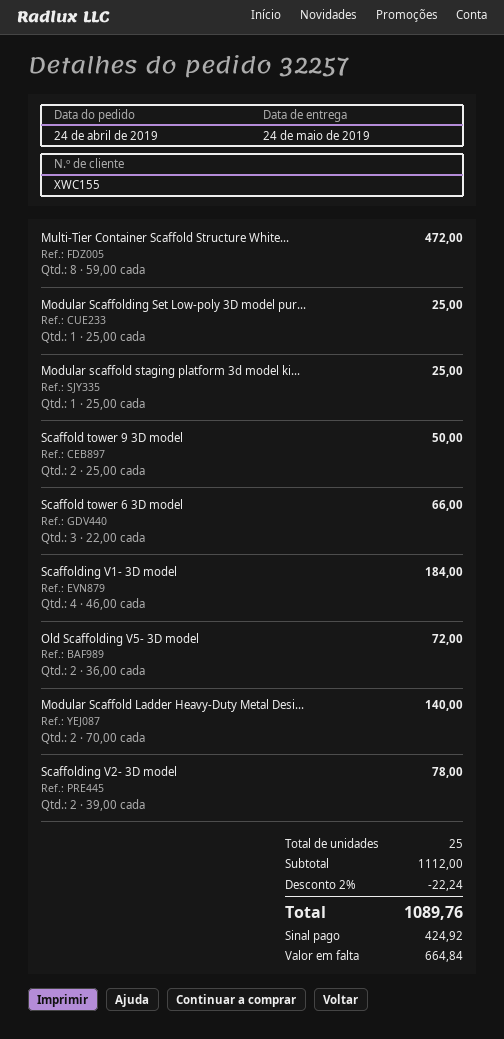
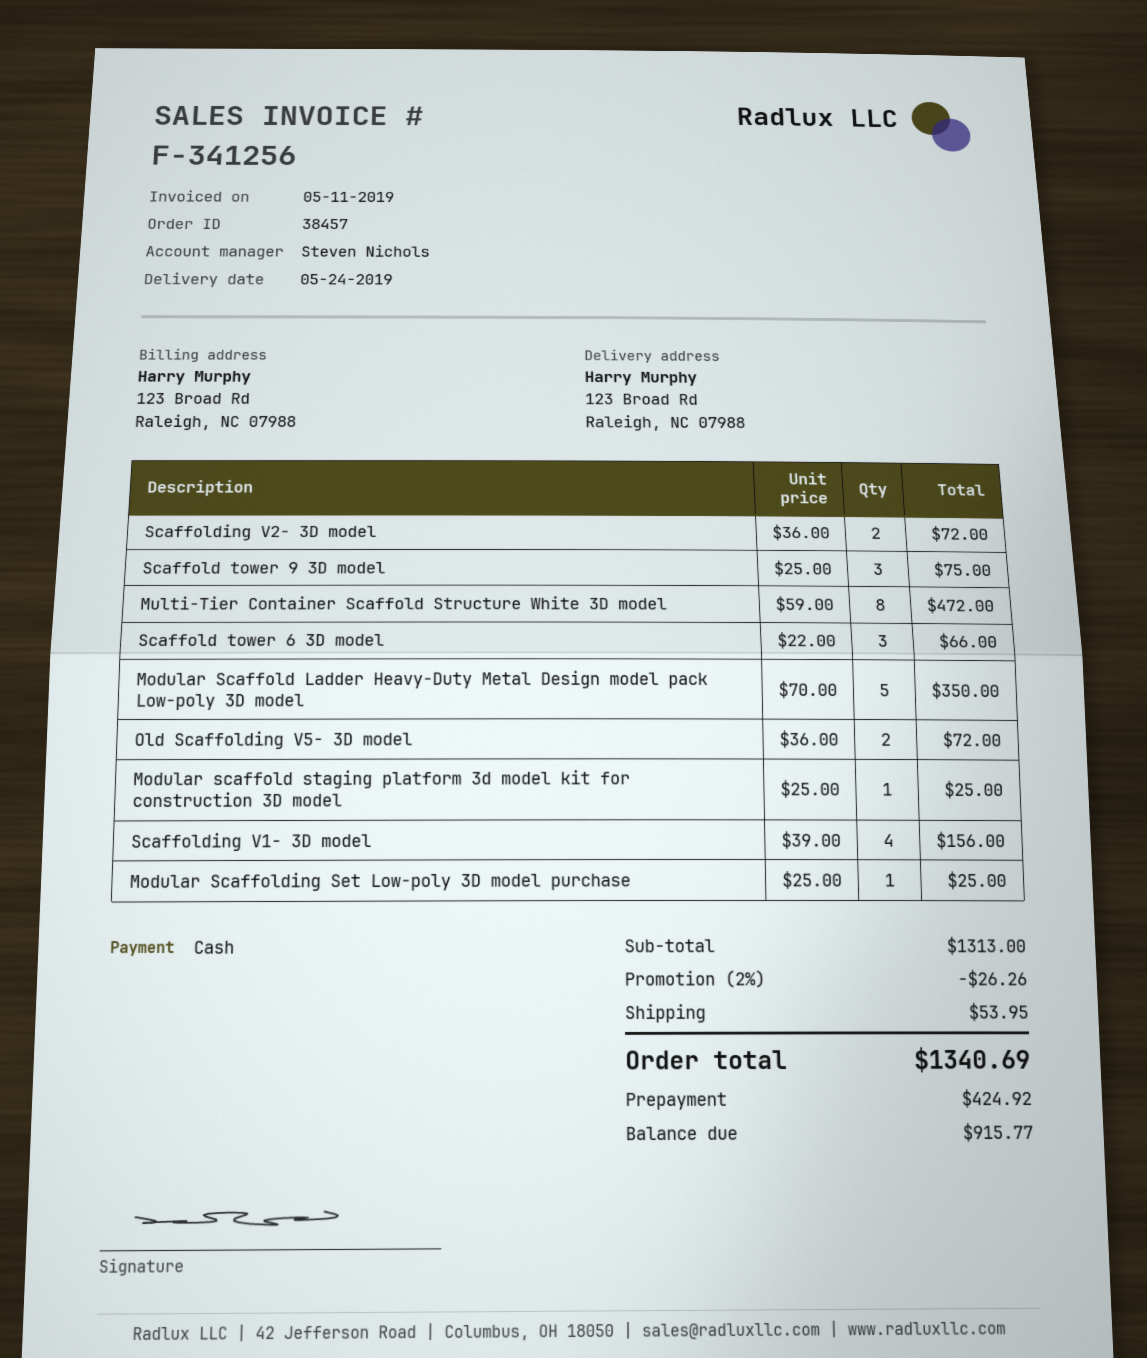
order number: 32257 -> 38457
Scaffold tower 9 3D model: 2 x 25.00 = 50.00 -> 3 x 25.00 = 75.00
Scaffolding V1- 3D model: 4 x 46.00 = 184.00 -> 4 x 39.00 = 156.00
Modular Scaffold Ladder Heavy-Duty Metal Desi...: 2 x 70.00 = 140.00 -> 5 x 70.00 = 350.00
Scaffolding V2- 3D model: 2 x 39.00 = 78.00 -> 2 x 36.00 = 72.00
subtotal: 1112.00 -> 1313.00
discount: 2% = 22.24 -> 2% = 26.26
shipping: none -> 53.95
total: 1089.76 -> 1340.69
balance: 664.84 -> 915.77

